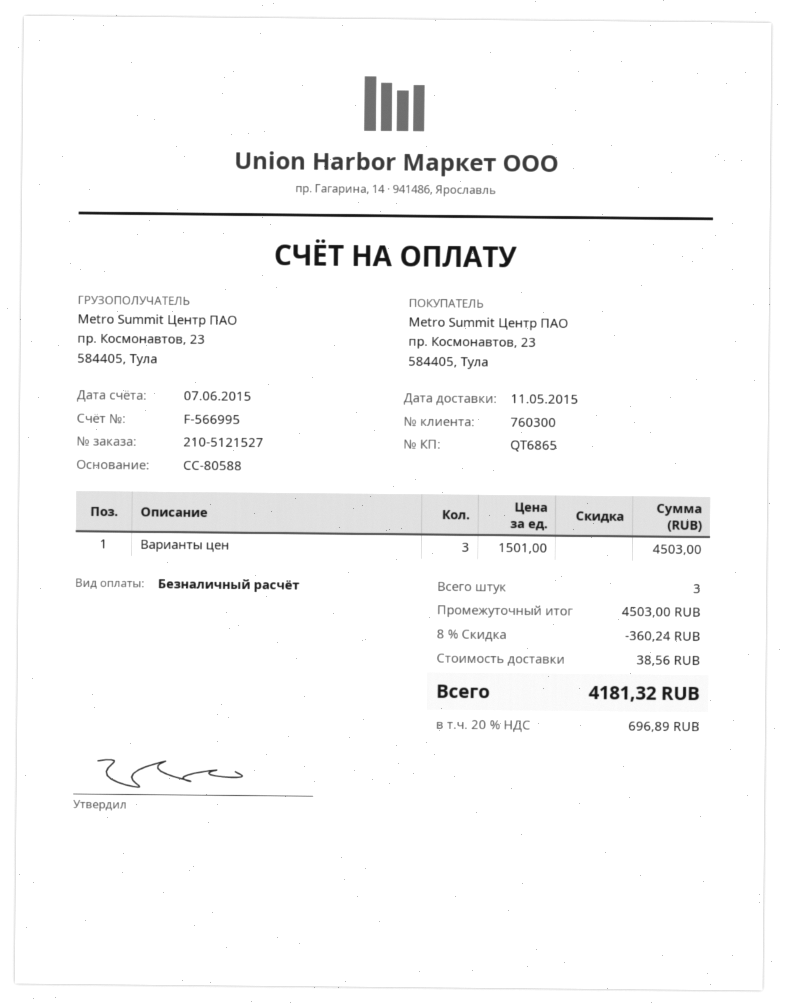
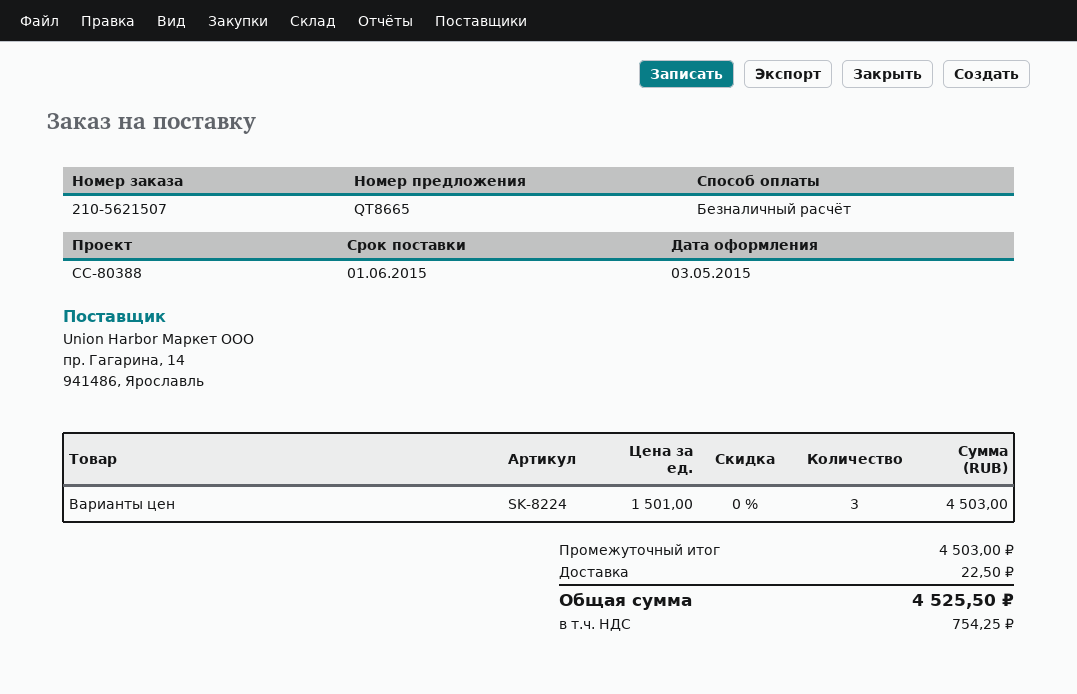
quote number: QT6865 -> QT8665
order number: 210-5121527 -> 210-5621507
delivery date: 2015-05-11 -> 2015-06-01
reference: CC-80588 -> CC-80388
discount: 8% = 360.24 -> none
shipping: 38.56 -> 22.50
tax: 696.89 -> 754.25
total: 4181.32 -> 4525.50

